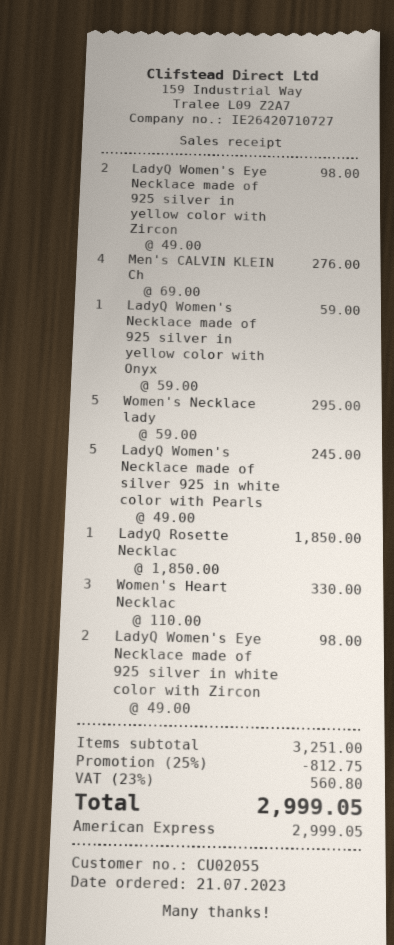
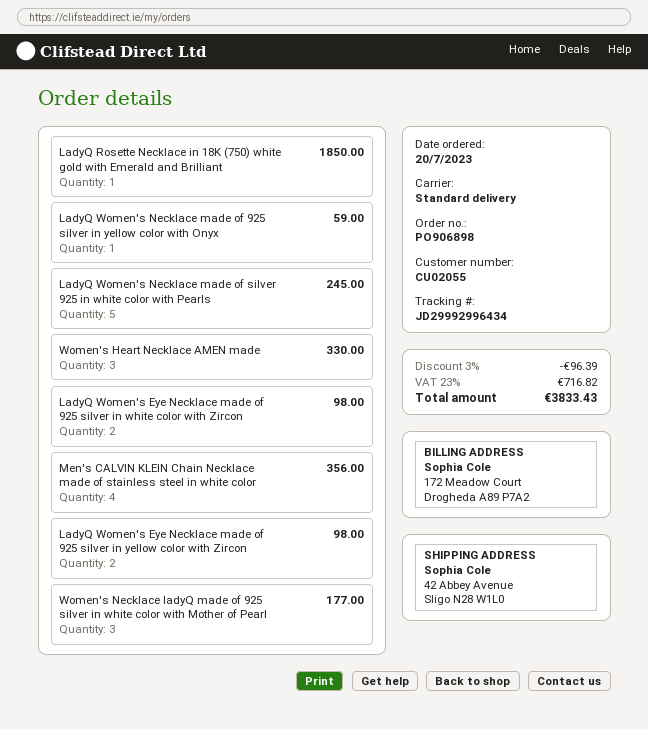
order date: 2023-07-21 -> 2023-07-20
Men's CALVIN KLEIN Ch: 4 for 276.00 -> 4 for 356.00
Women's Necklace lady: 5 for 295.00 -> 3 for 177.00
discount: 25% = 812.75 -> 3% = 96.39
tax: 23% = 560.80 -> 23% = 716.82
total: 2999.05 -> 3833.43

